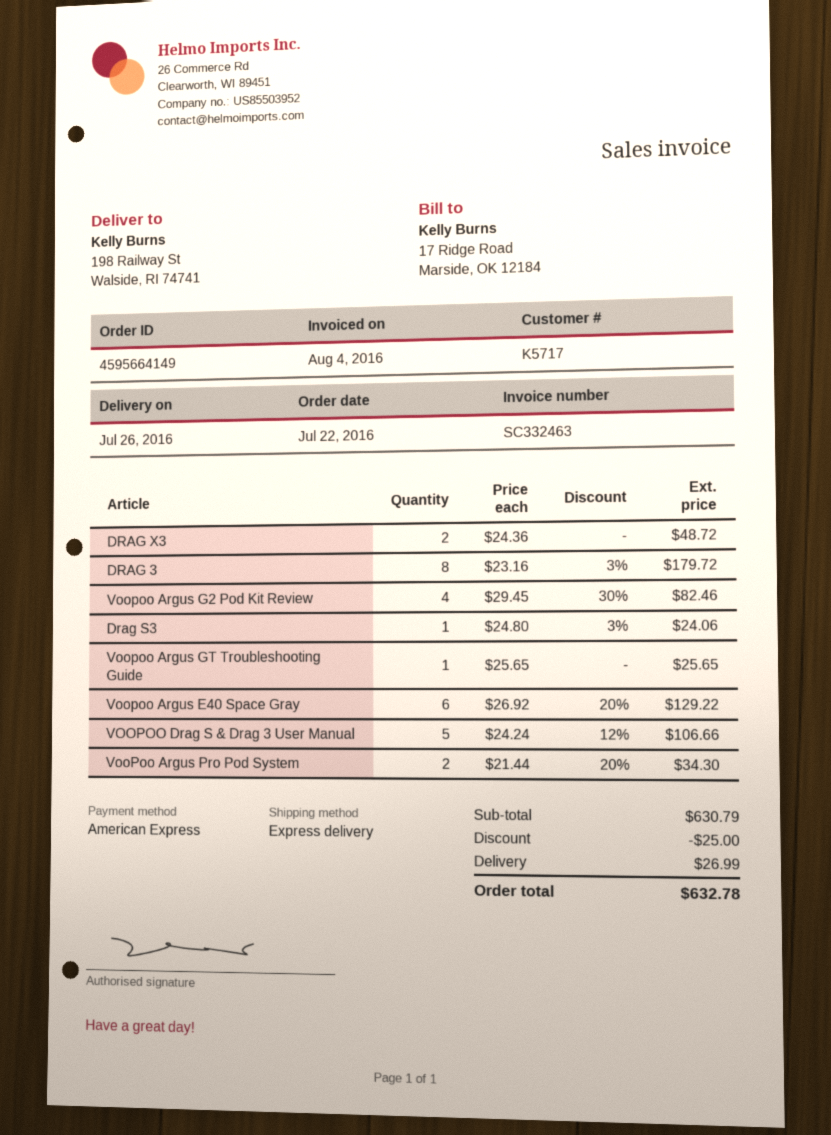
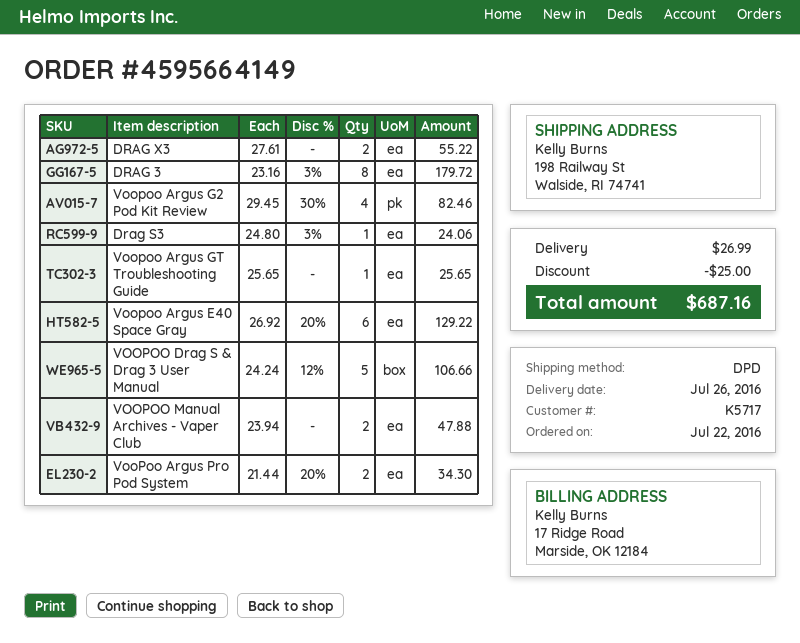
shipping method: express -> DPD
DRAG X3: 2 x 24.36 = 48.72 -> 2 x 27.61 = 55.22
VOOPOO Manual Archives - Vaper Club: none -> 2 x 23.94 = 47.88
total: 632.78 -> 687.16

